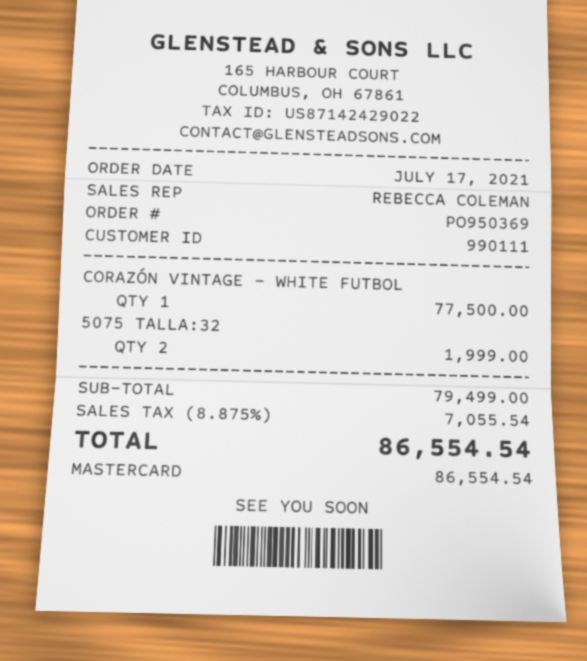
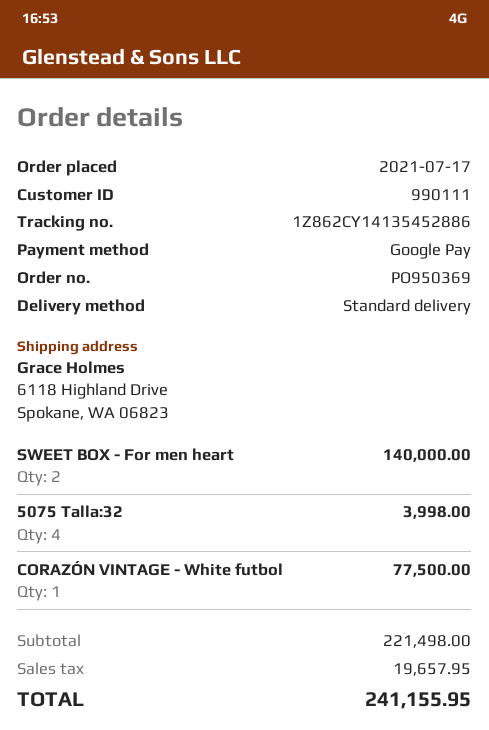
payment method: Mastercard -> Google Pay
5075 TALLA:32: 2 for 1999.00 -> 4 for 3998.00
SWEET BOX - For men heart: none -> 2 for 140000.00
subtotal: 79499.00 -> 221498.00
tax: 7055.54 -> 19657.95
total: 86554.54 -> 241155.95

